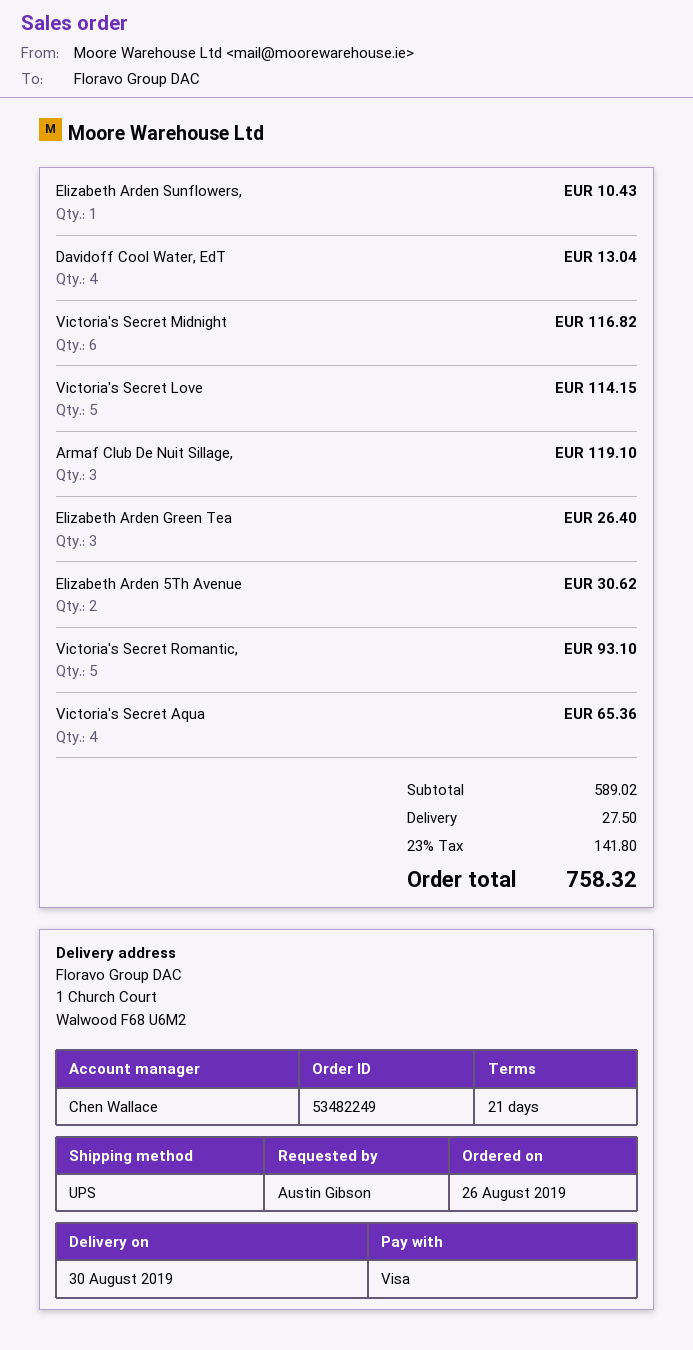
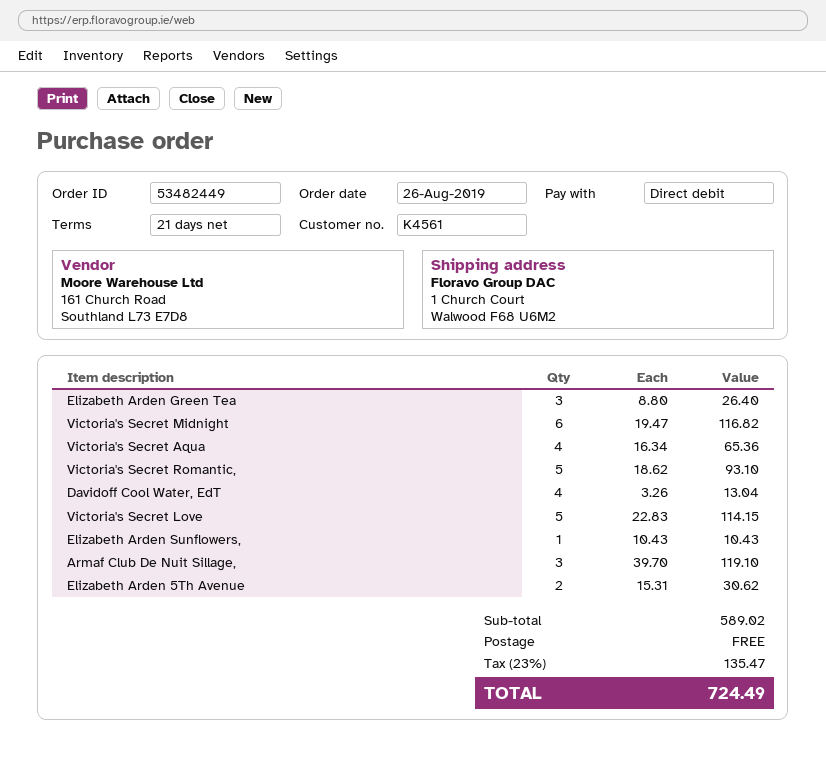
order number: 53482249 -> 53482449
payment method: Visa -> direct debit
shipping: 27.50 -> 0.00
tax: 23% = 141.80 -> 23% = 135.47
total: 758.32 -> 724.49

